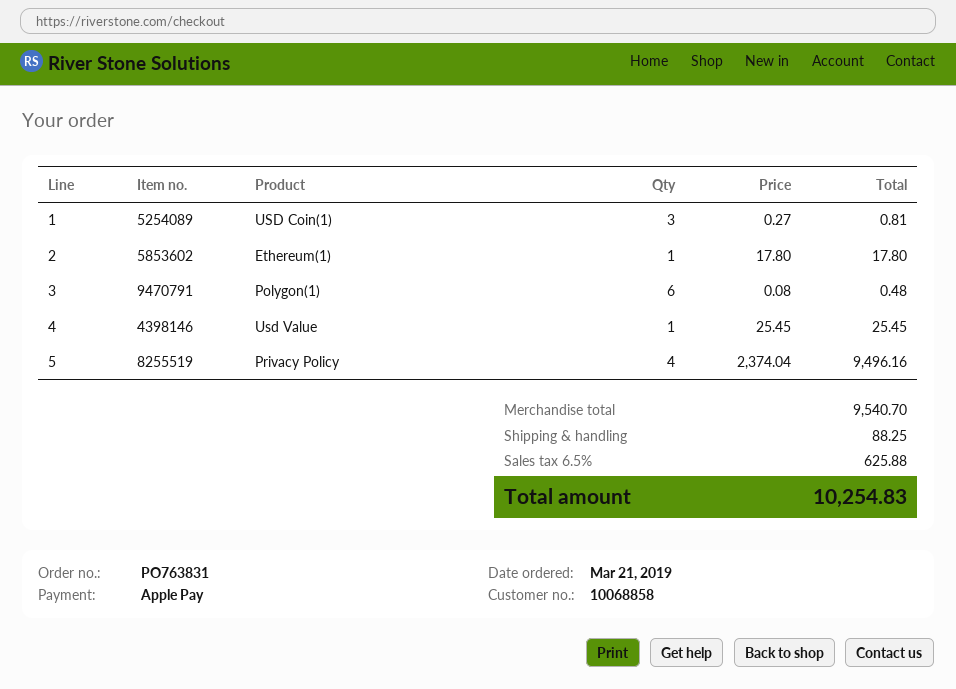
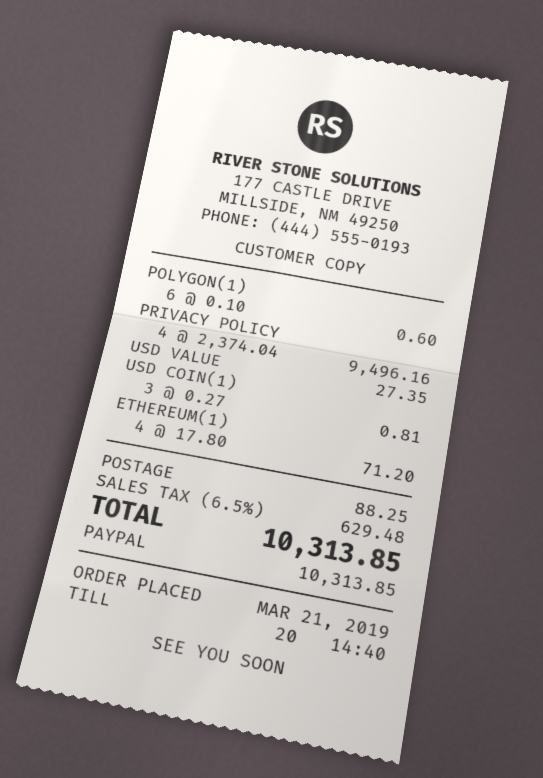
payment method: Apple Pay -> PayPal
Ethereum(1): 1 x 17.80 = 17.80 -> 4 x 17.80 = 71.20
Polygon(1): 6 x 0.08 = 0.48 -> 6 x 0.10 = 0.60
Usd Value: 1 x 25.45 = 25.45 -> 1 x 27.35 = 27.35
tax: 6.5% = 625.88 -> 6.5% = 629.48
total: 10254.83 -> 10313.85

